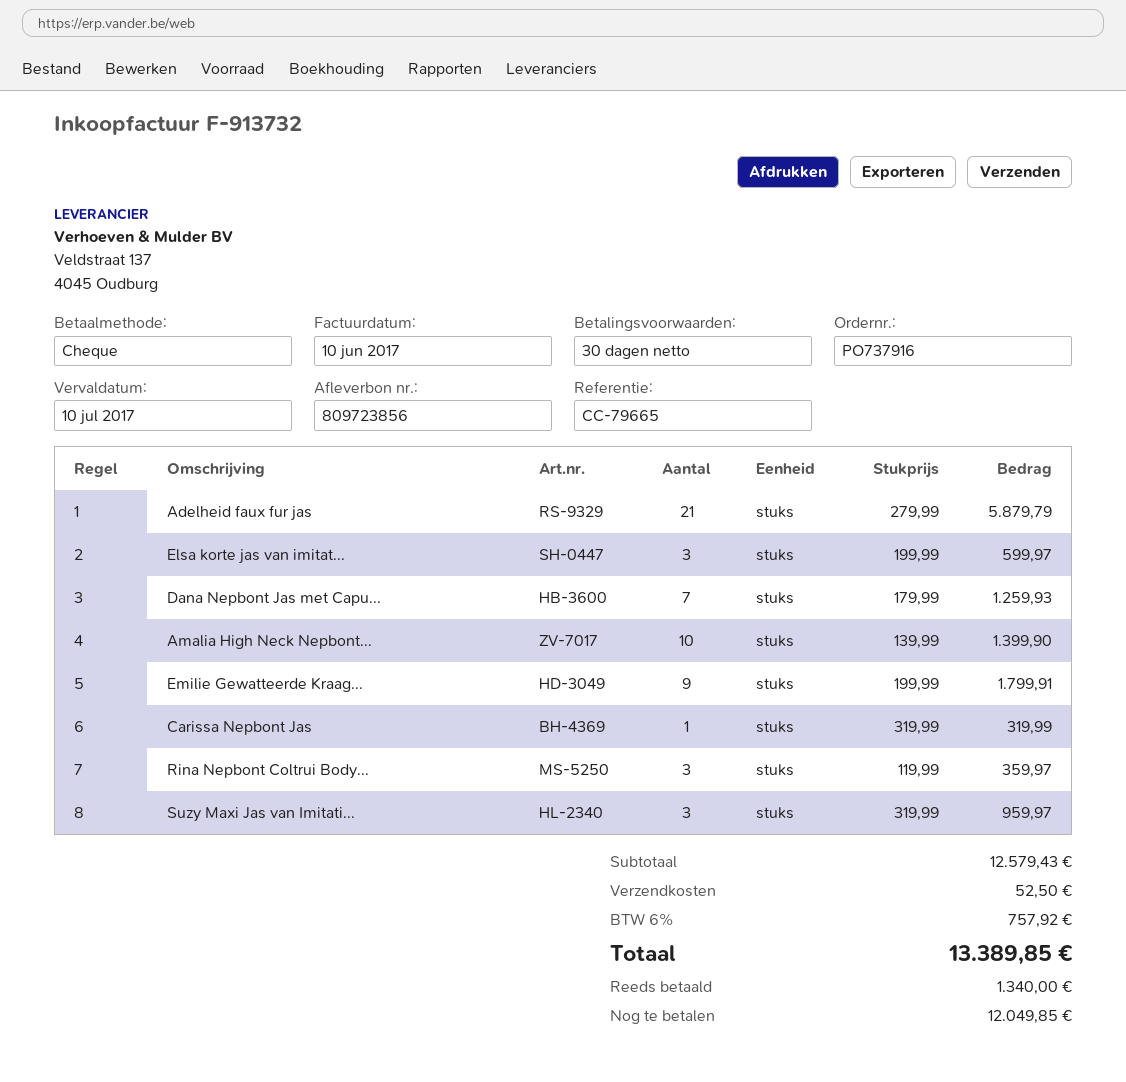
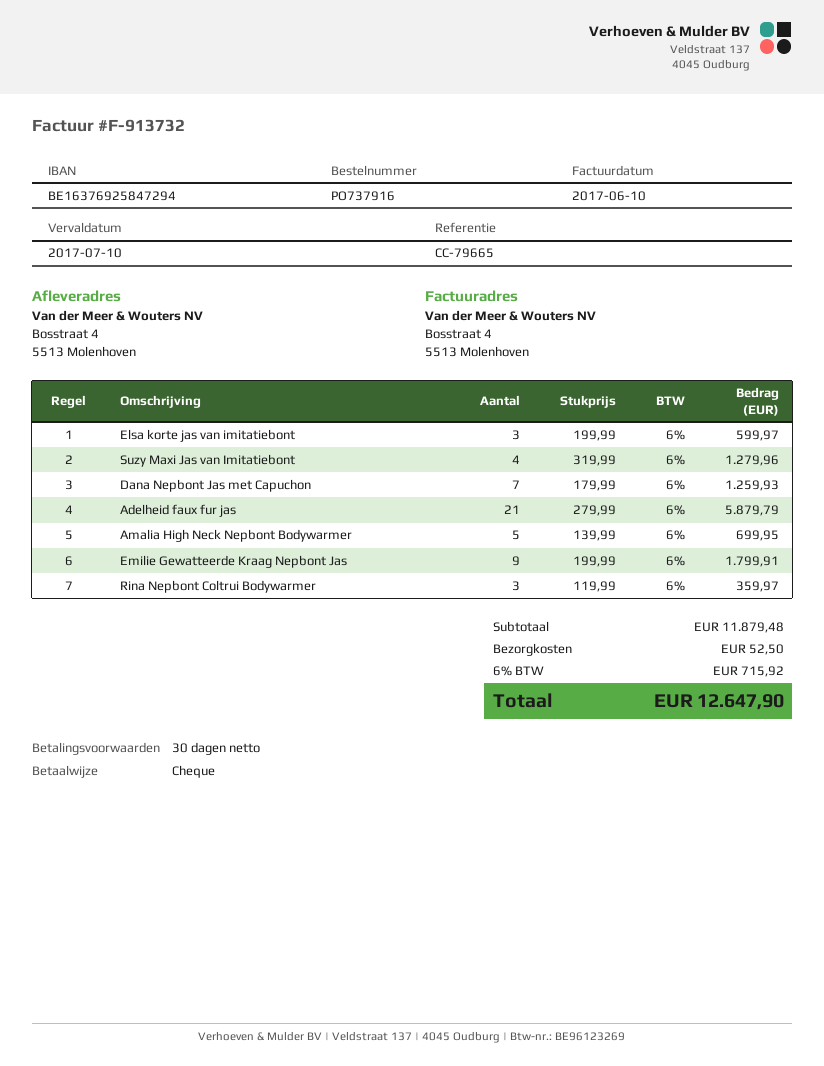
Amalia High Neck Nepbont...: 10 x 139.99 = 1399.90 -> 5 x 139.99 = 699.95
Carissa Nepbont Jas: 1 x 319.99 = 319.99 -> none
Suzy Maxi Jas van Imitati...: 3 x 319.99 = 959.97 -> 4 x 319.99 = 1279.96
subtotal: 12579.43 -> 11879.48
tax: 6% = 757.92 -> 6% = 715.92
total: 13389.85 -> 12647.90

